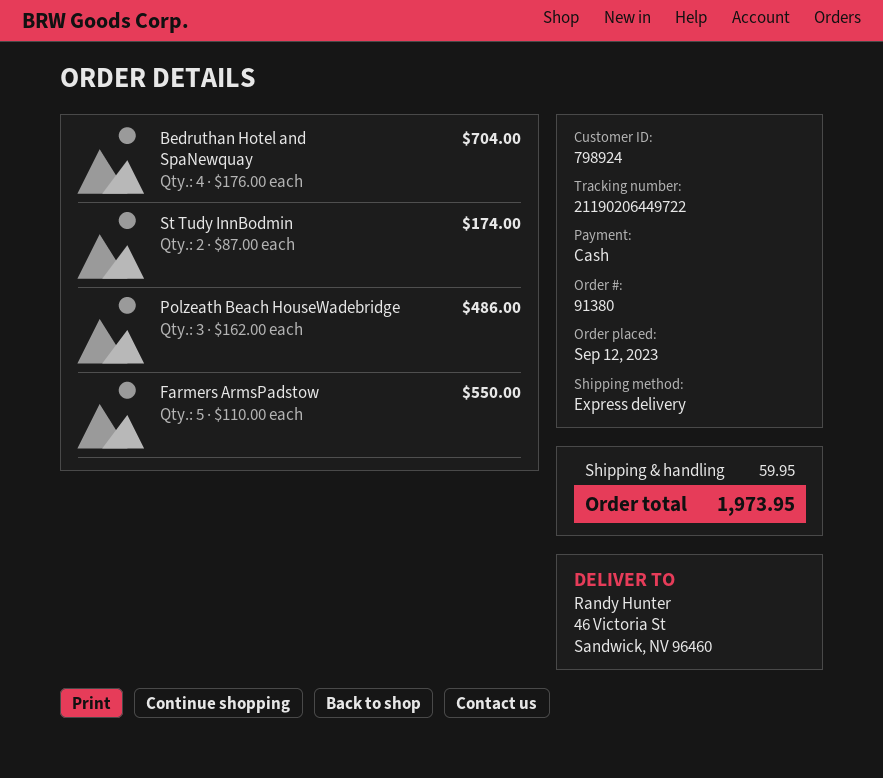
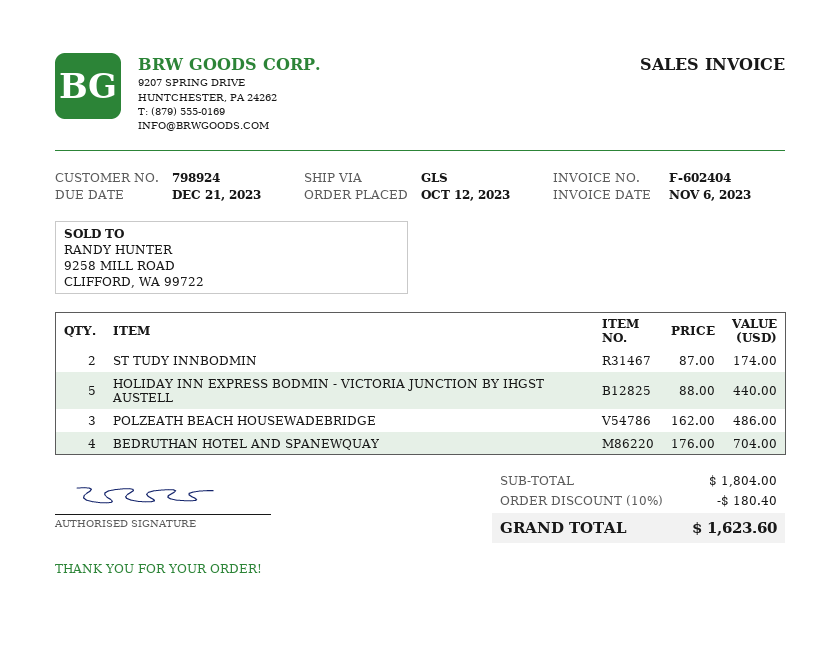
order date: 2023-09-12 -> 2023-10-12
shipping method: express -> GLS
Farmers ArmsPadstow: 5 x 110.00 = 550.00 -> none
HOLIDAY INN EXPRESS BODMIN - VICTORIA JUNCTION BY IHGST AUSTELL: none -> 5 x 88.00 = 440.00
discount: none -> 10% = 180.40
shipping: 59.95 -> none
total: 1973.95 -> 1623.60

